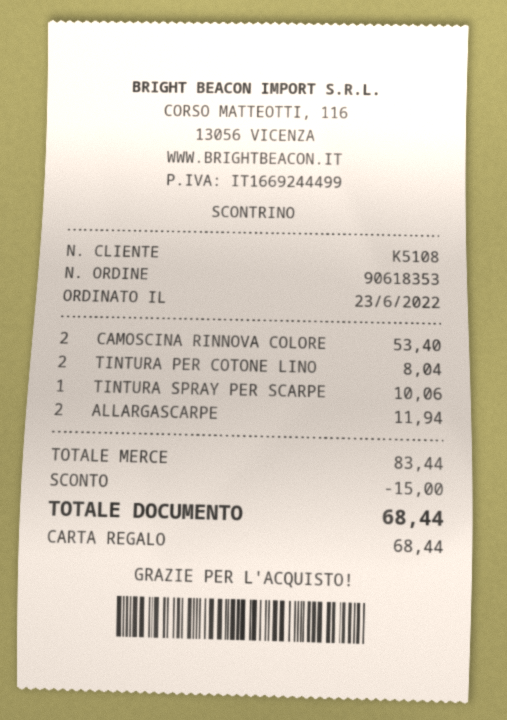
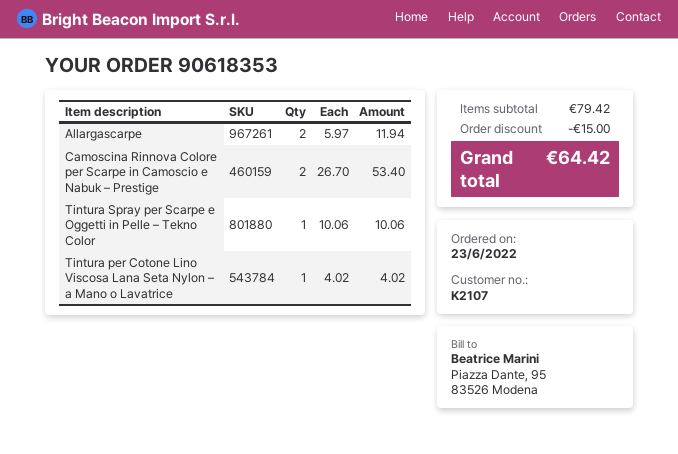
customer number: K5108 -> K2107
TINTURA PER COTONE LINO: 2 for 8.04 -> 1 for 4.02
subtotal: 83.44 -> 79.42
total: 68.44 -> 64.42

